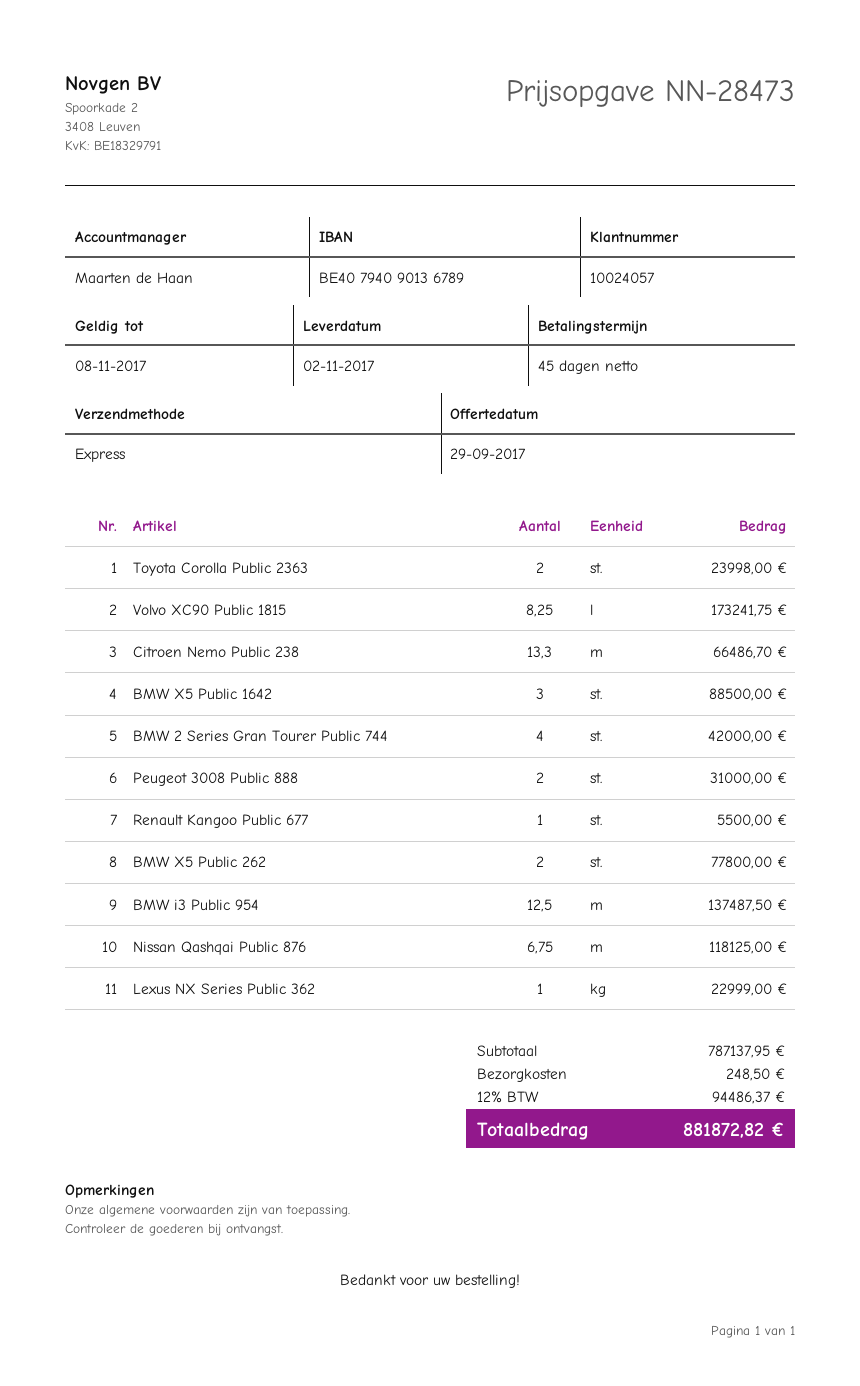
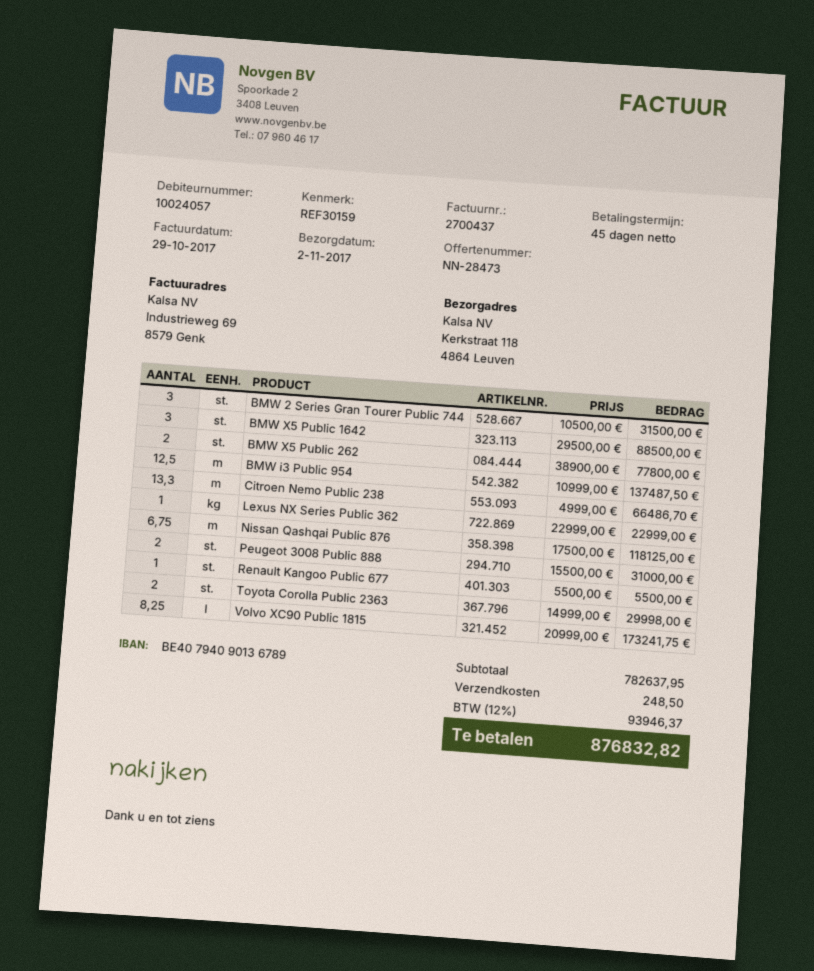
Toyota Corolla Public 2363: 2 for 23998.00 -> 2 for 29998.00
BMW 2 Series Gran Tourer Public 744: 4 for 42000.00 -> 3 for 31500.00
subtotal: 787137.95 -> 782637.95
tax: 12% = 94486.37 -> 12% = 93946.37
total: 881872.82 -> 876832.82

